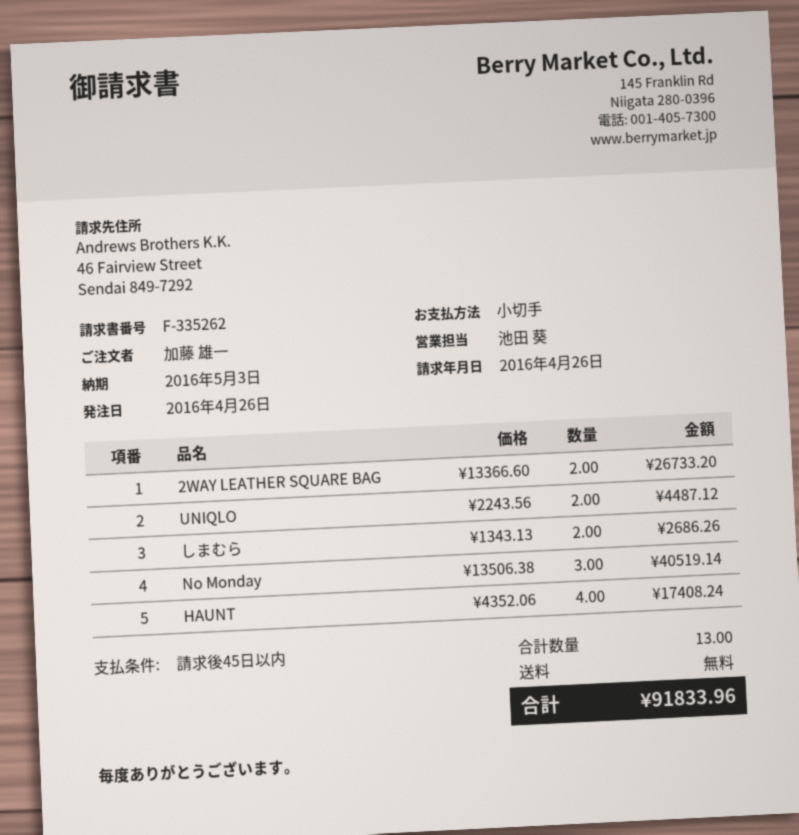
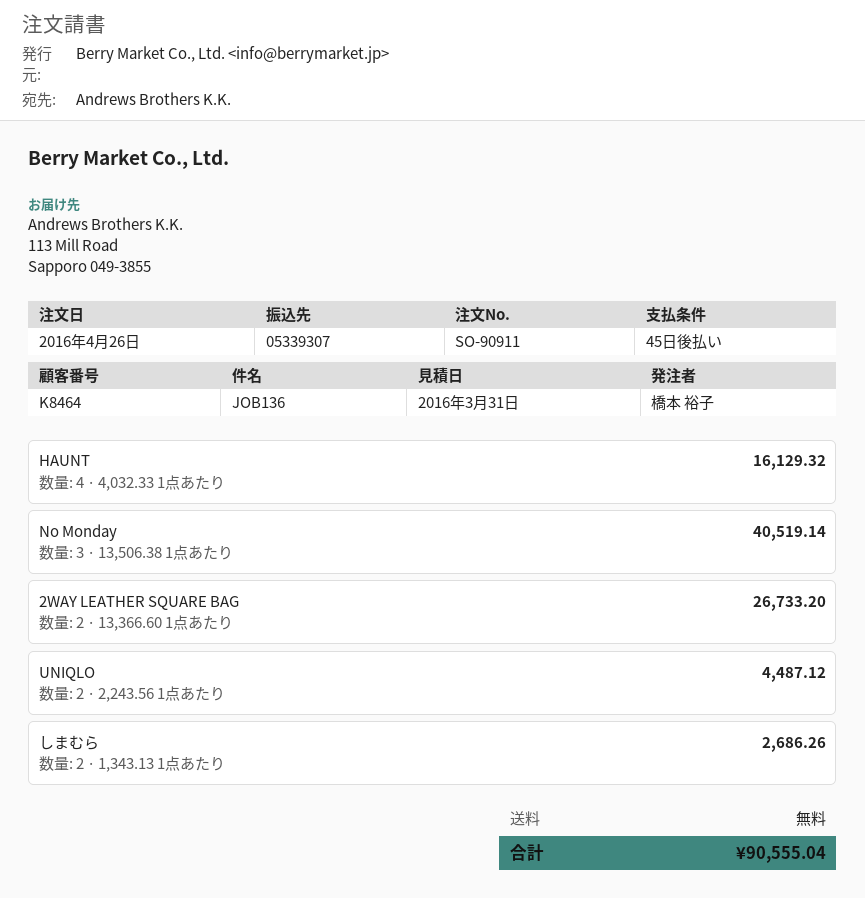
ordered by: 加藤 雄一 -> 橋本 裕子
HAUNT: 4 x 4352.06 = 17408.24 -> 4 x 4032.33 = 16129.32
total: 91833.96 -> 90555.04

